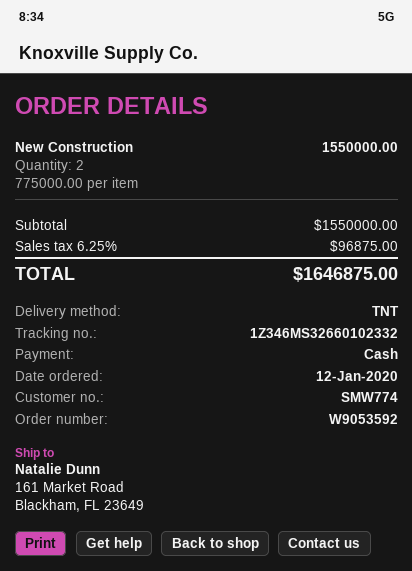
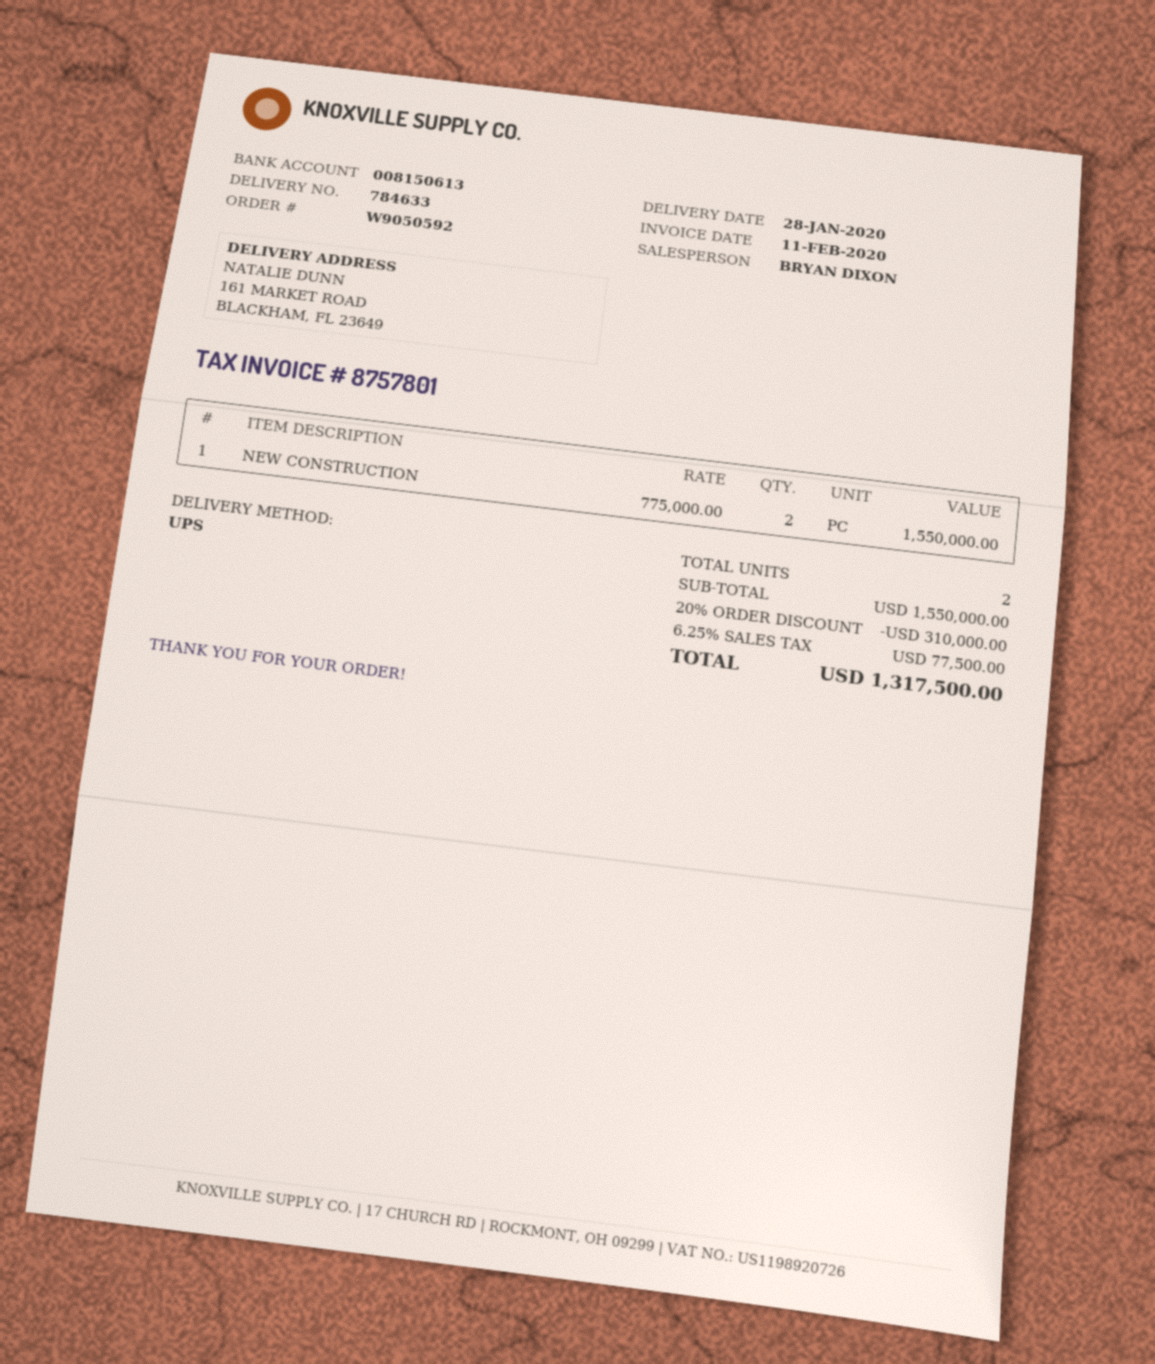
order number: W9053592 -> W9050592
shipping method: TNT -> UPS
discount: none -> 20% = 310000.00
tax: 6.25% = 96875.00 -> 6.25% = 77500.00
total: 1646875.00 -> 1317500.00

